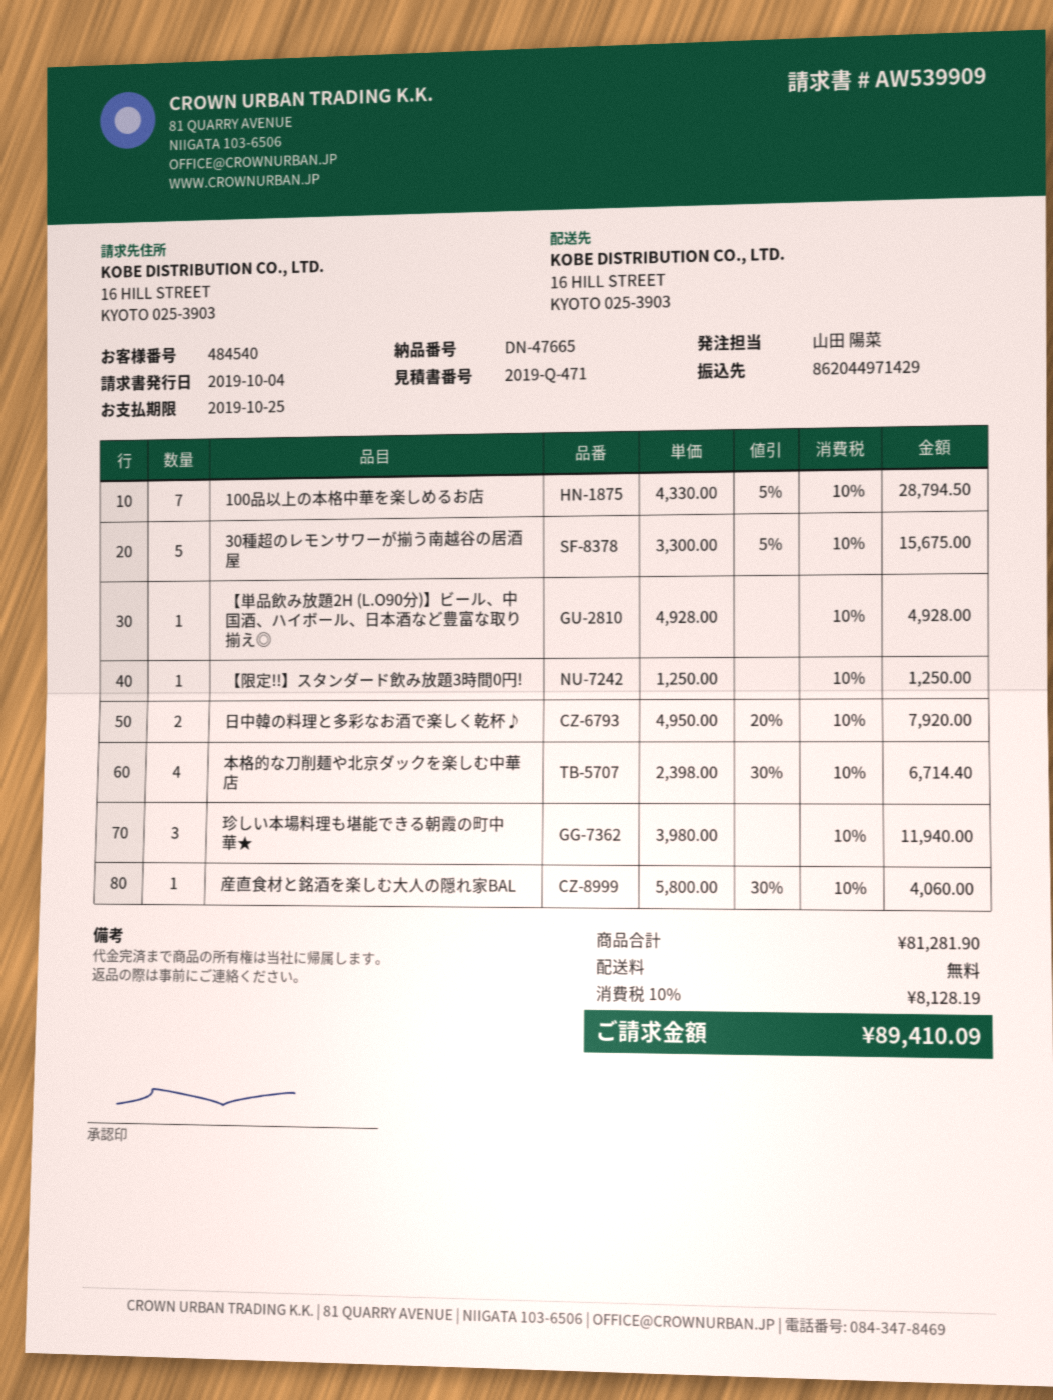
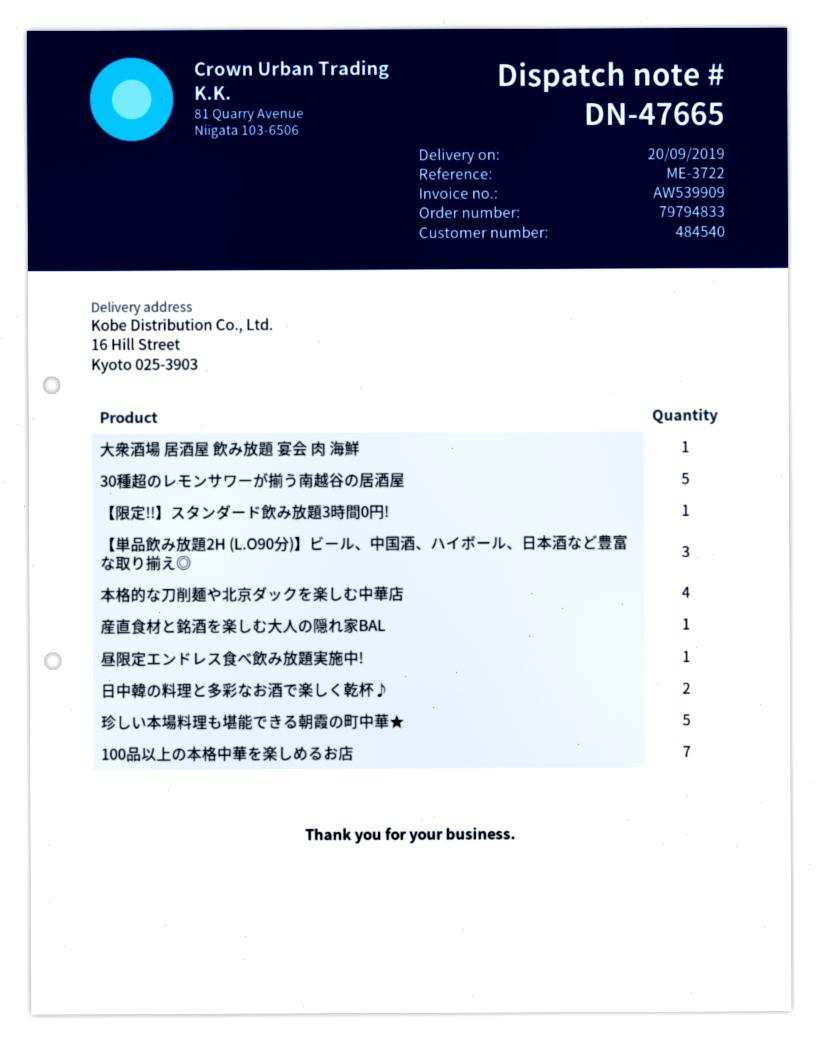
【単品飲み放題2H (L.O90分)】ビール、中国酒、ハイボール、日本酒など豊富な取り揃え◎: 1 -> 3
珍しい本場料理も堪能できる朝霞の町中華★: 3 -> 5
大衆酒場 居酒屋 飲み放題 宴会 肉 海鮮: none -> 1
昼限定エンドレス食べ飲み放題実施中!: none -> 1

